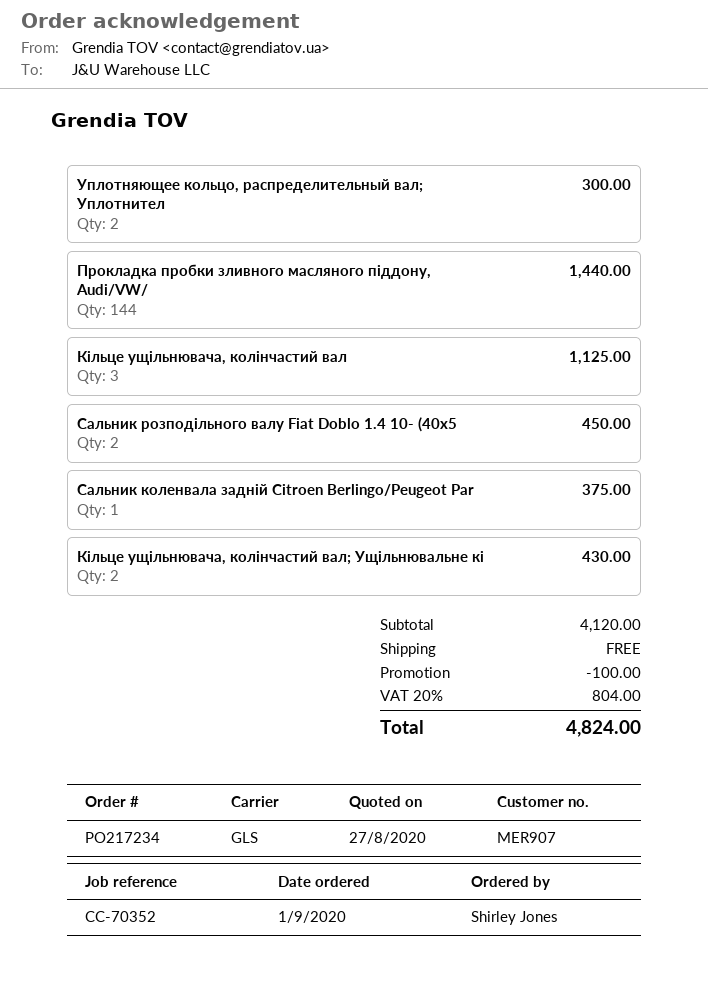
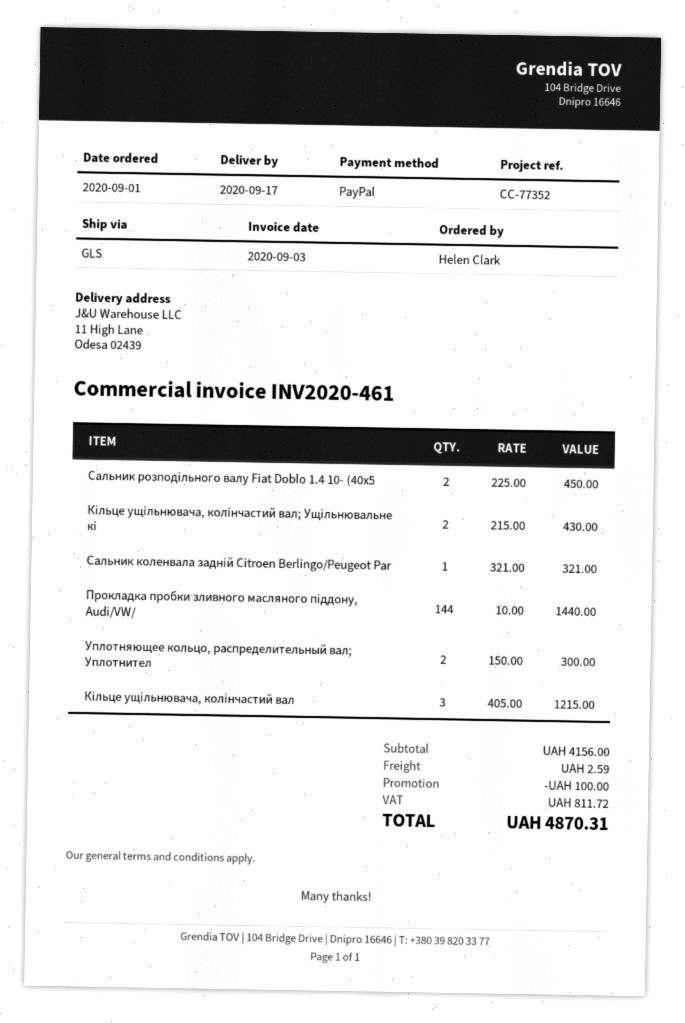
reference: CC-70352 -> CC-77352
ordered by: Shirley Jones -> Helen Clark
Кільце ущільнювача, колінчастий вал: 3 for 1125.00 -> 3 for 1215.00
Сальник коленвала задній Citroen Berlingo/Peugeot Par: 1 for 375.00 -> 1 for 321.00
subtotal: 4120.00 -> 4156.00
shipping: 0.00 -> 2.59
tax: 804.00 -> 811.72
total: 4824.00 -> 4870.31

